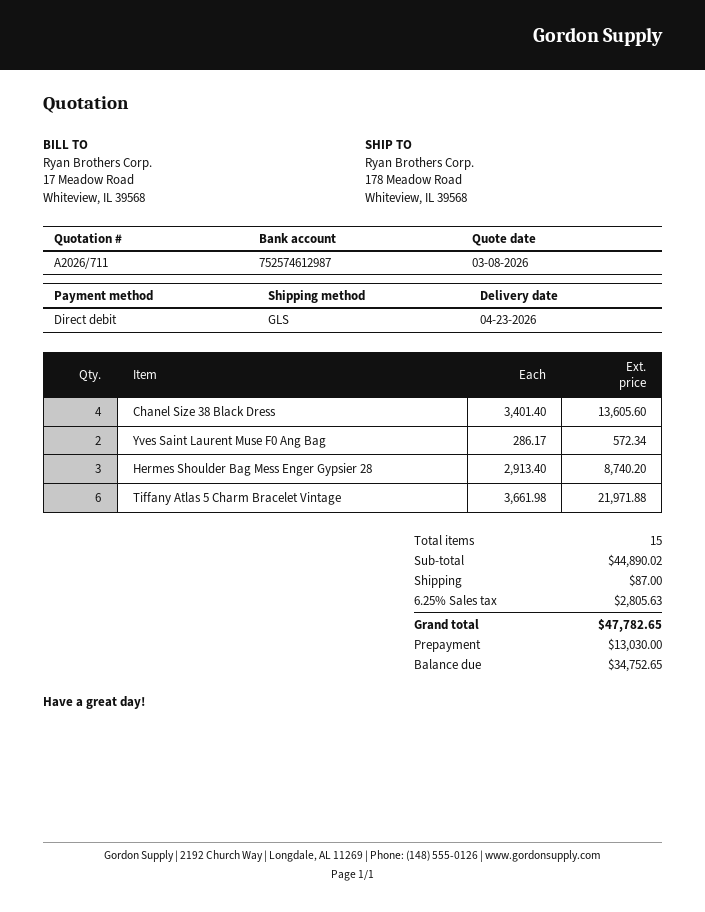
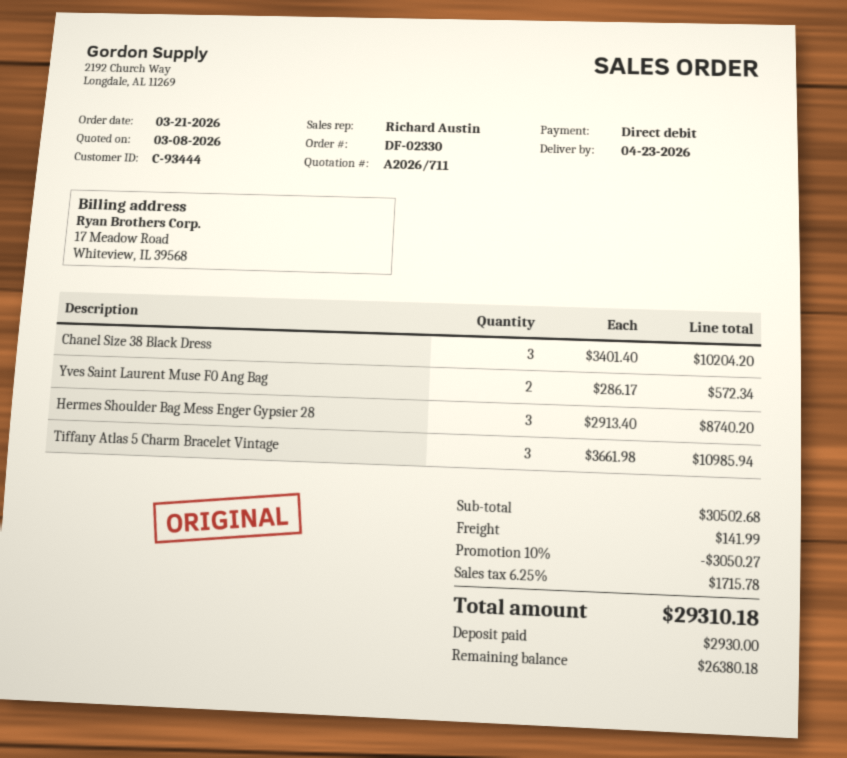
Chanel Size 38 Black Dress: 4 x 3401.40 = 13605.60 -> 3 x 3401.40 = 10204.20
Tiffany Atlas 5 Charm Bracelet Vintage: 6 x 3661.98 = 21971.88 -> 3 x 3661.98 = 10985.94
subtotal: 44890.02 -> 30502.68
discount: none -> 10% = 3050.27
shipping: 87.00 -> 141.99
tax: 6.25% = 2805.63 -> 6.25% = 1715.78
total: 47782.65 -> 29310.18
deposit: 13030.00 -> 2930.00
balance: 34752.65 -> 26380.18

